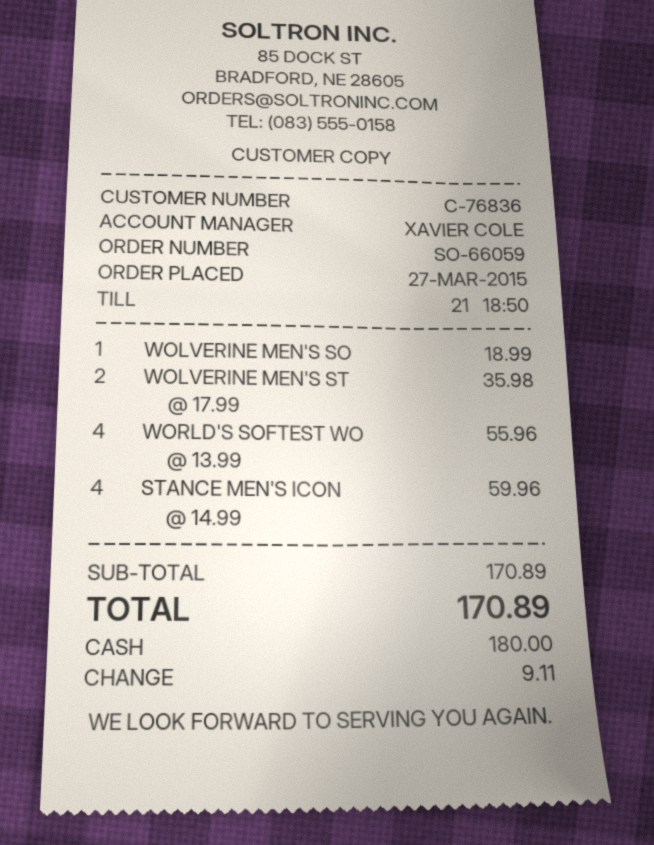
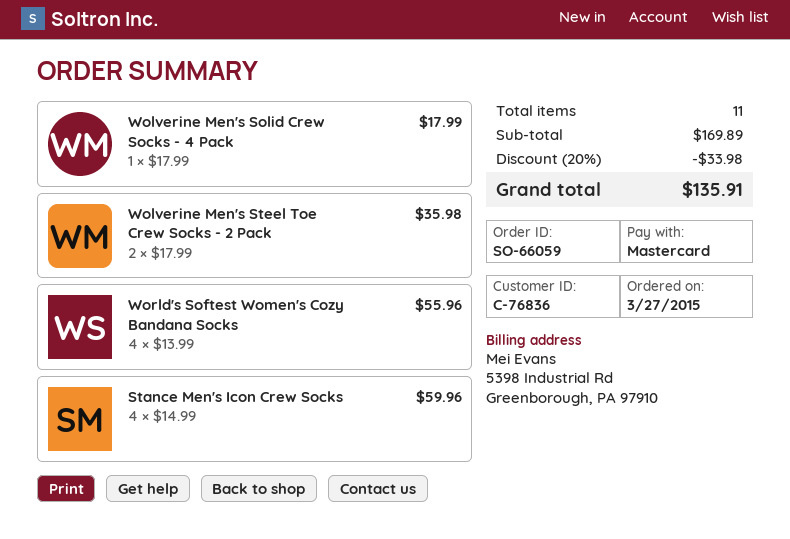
payment method: cash -> Mastercard
WOLVERINE MEN'S SO: 1 x 18.99 = 18.99 -> 1 x 17.99 = 17.99
subtotal: 170.89 -> 169.89
discount: none -> 20% = 33.98
total: 170.89 -> 135.91

